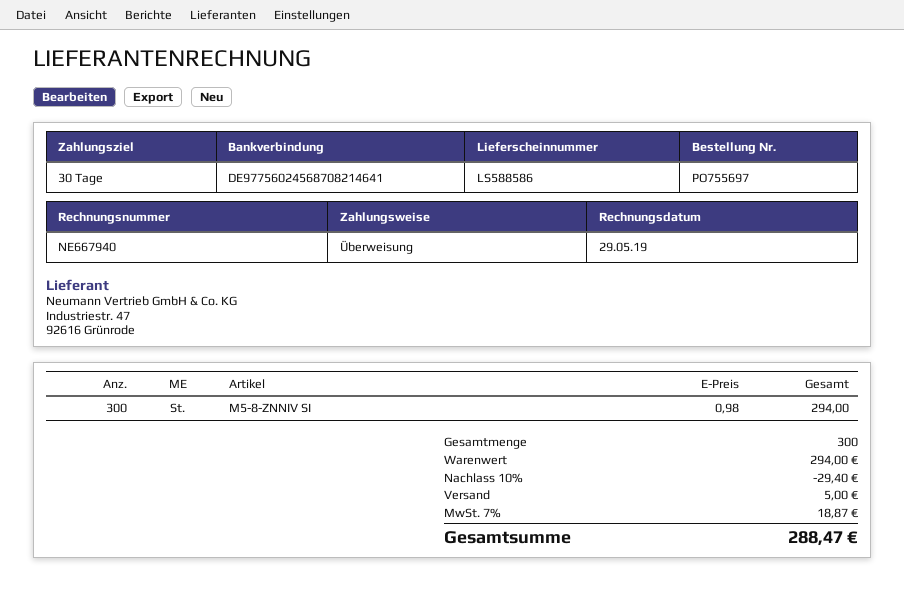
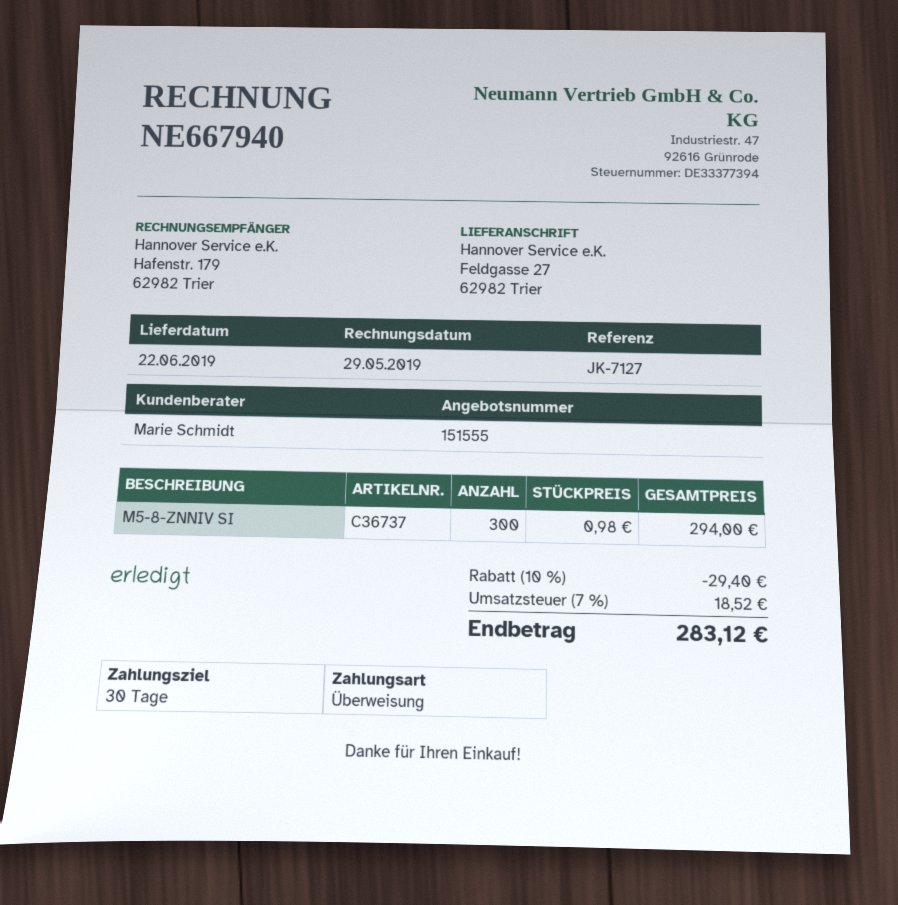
shipping: 5.00 -> none
tax: 7% = 18.87 -> 7% = 18.52
total: 288.47 -> 283.12

